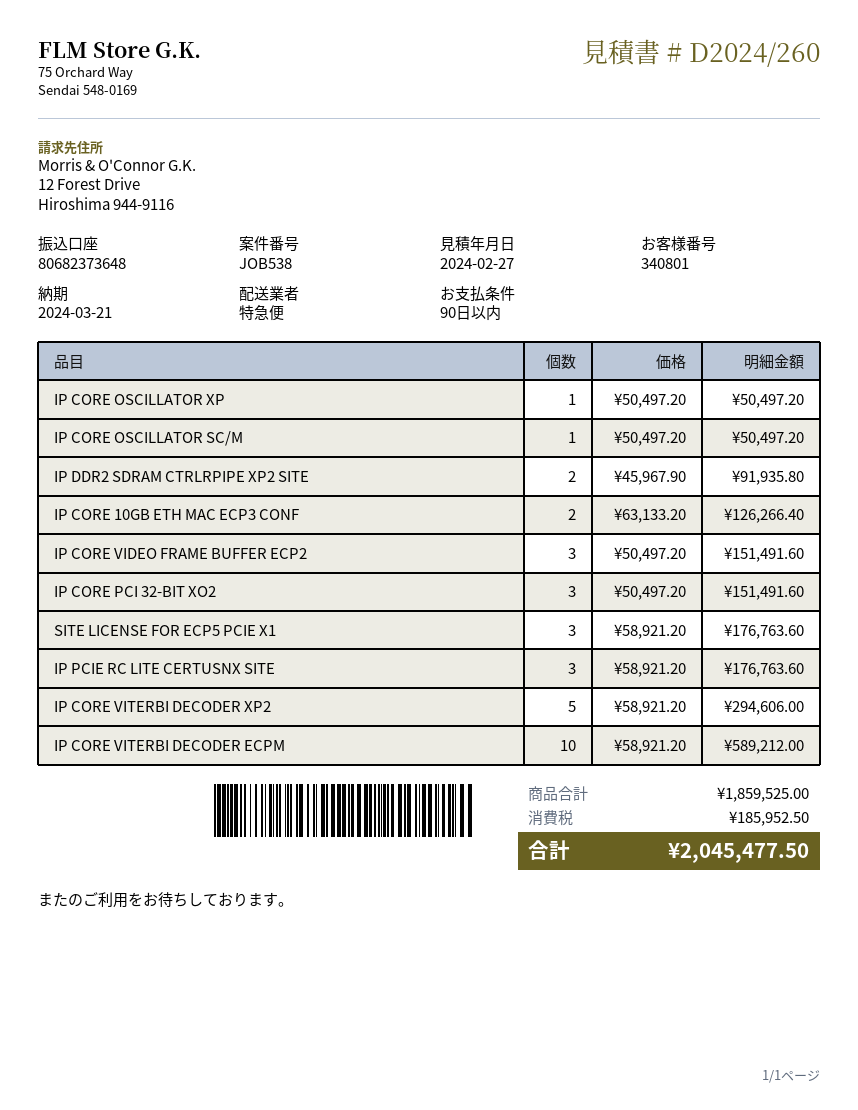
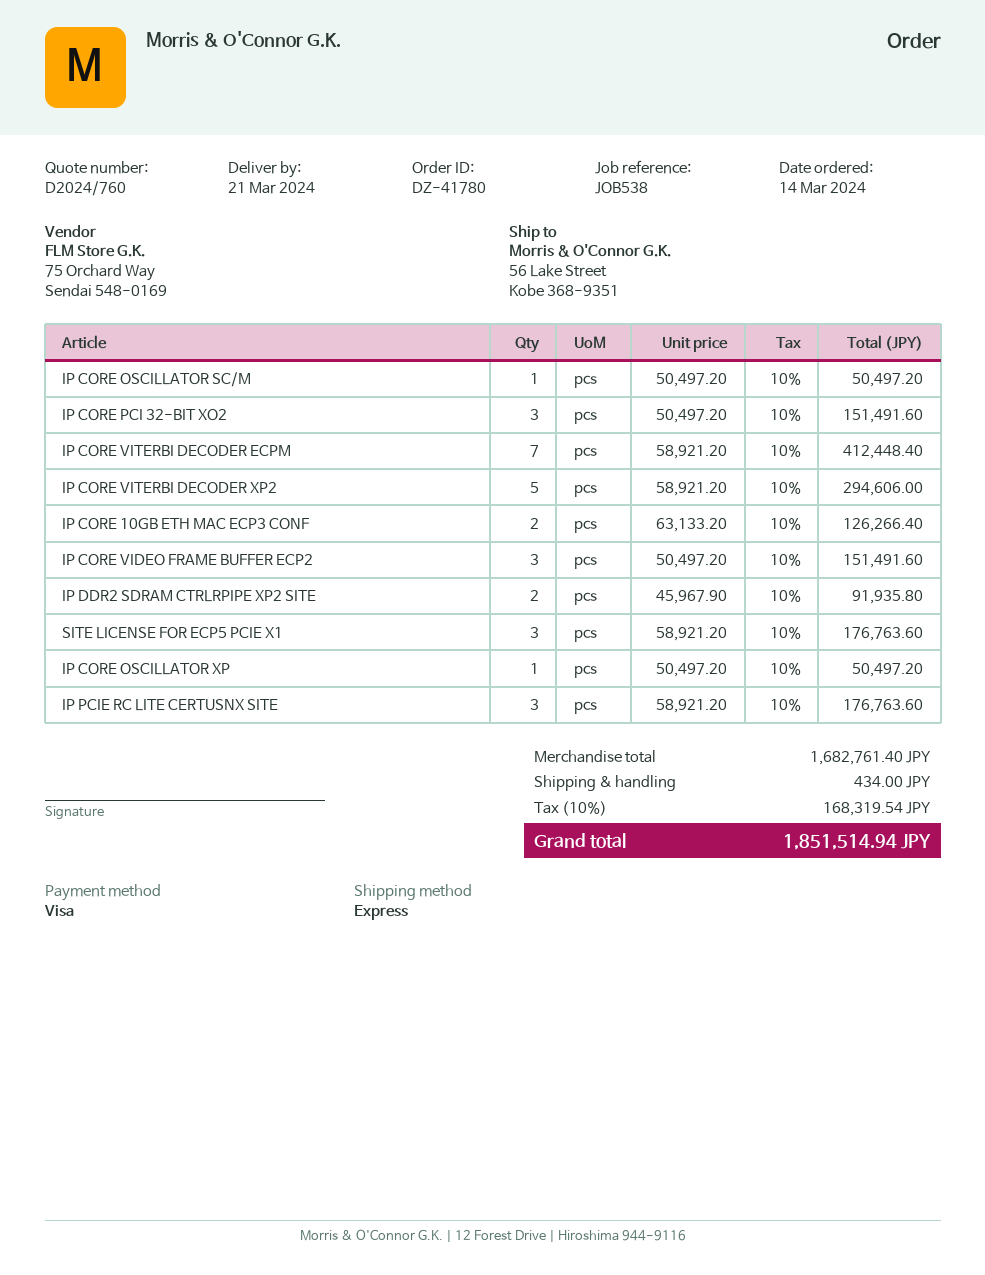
quote number: D2024/260 -> D2024/760
IP CORE VITERBI DECODER ECPM: 10 x 58921.20 = 589212.00 -> 7 x 58921.20 = 412448.40
subtotal: 1859525.00 -> 1682761.40
shipping: none -> 434.00
tax: 185952.50 -> 168319.54
total: 2045477.50 -> 1851514.94

